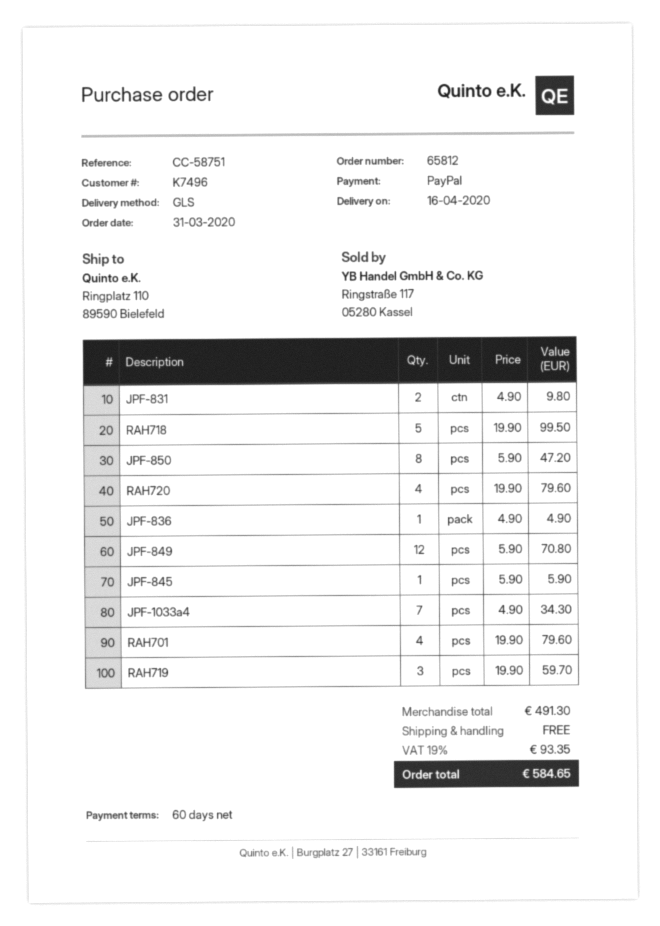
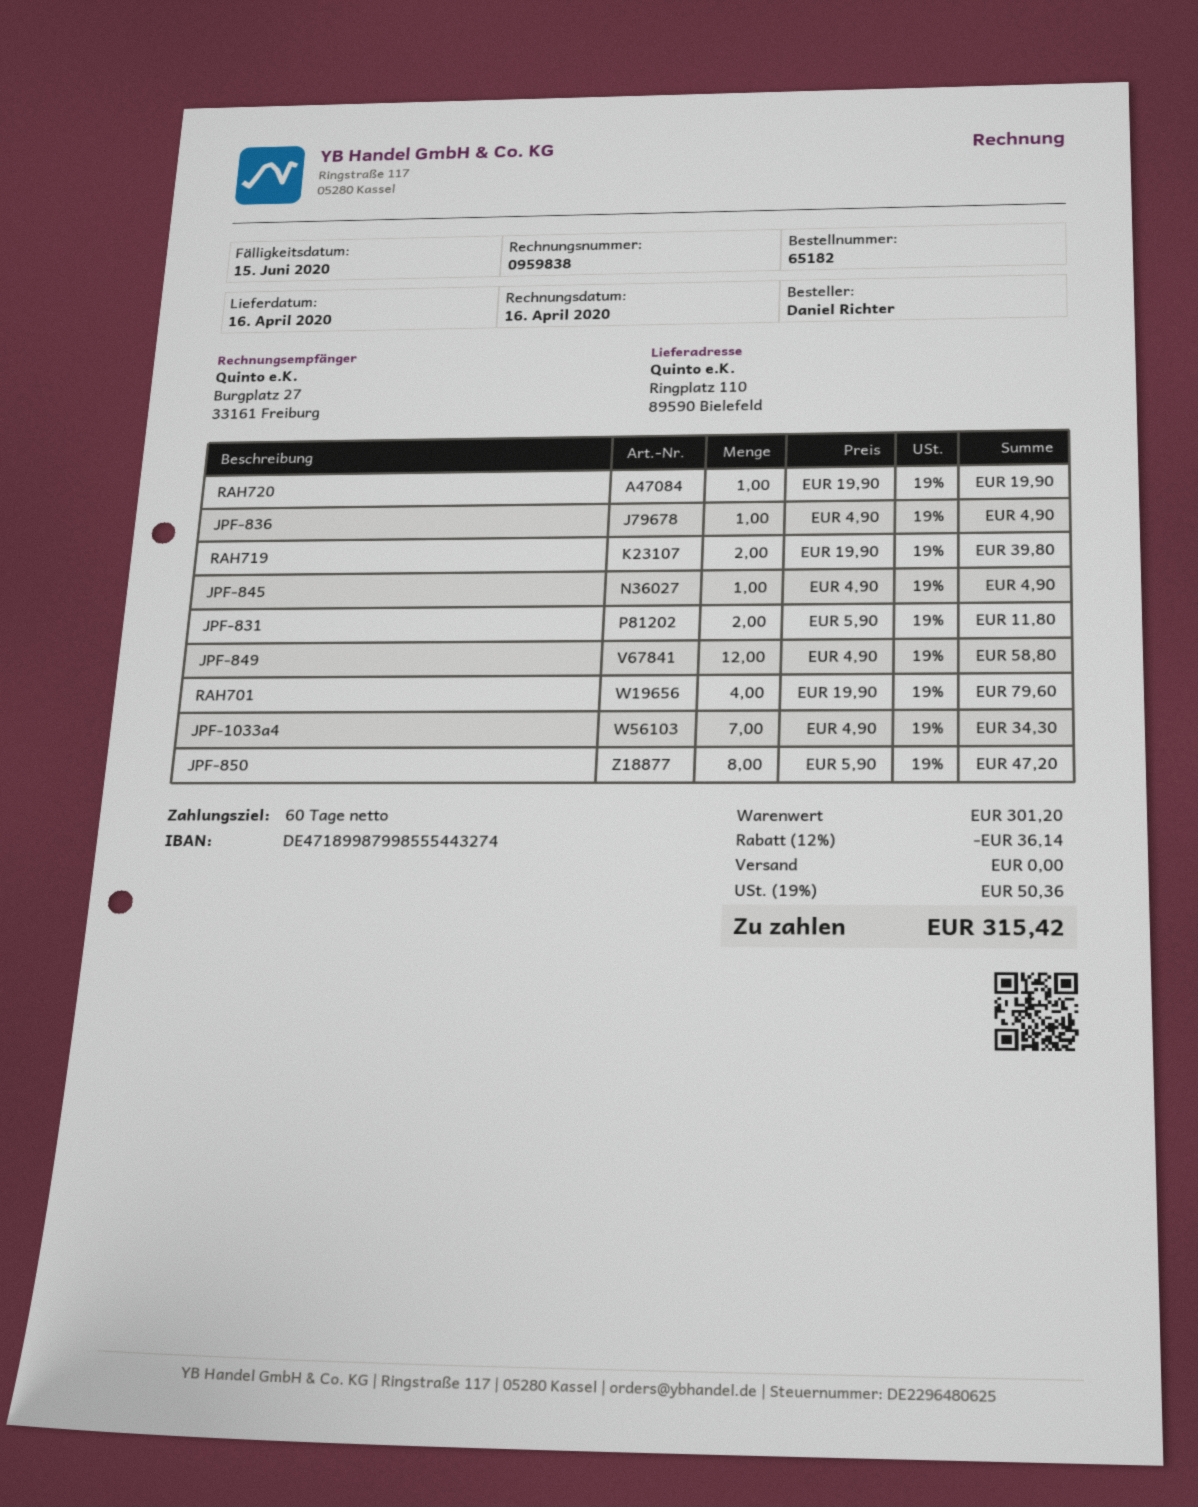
order number: 65812 -> 65182
JPF-831: 2 x 4.90 = 9.80 -> 2 x 5.90 = 11.80
RAH718: 5 x 19.90 = 99.50 -> none
RAH720: 4 x 19.90 = 79.60 -> 1 x 19.90 = 19.90
JPF-849: 12 x 5.90 = 70.80 -> 12 x 4.90 = 58.80
JPF-845: 1 x 5.90 = 5.90 -> 1 x 4.90 = 4.90
RAH719: 3 x 19.90 = 59.70 -> 2 x 19.90 = 39.80
subtotal: 491.30 -> 301.20
discount: none -> 12% = 36.14
tax: 19% = 93.35 -> 19% = 50.36
total: 584.65 -> 315.42

